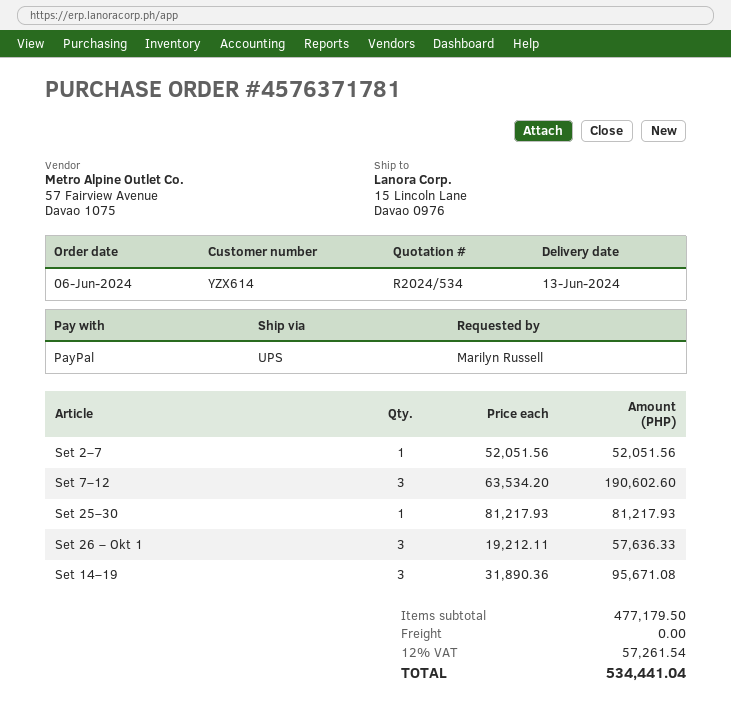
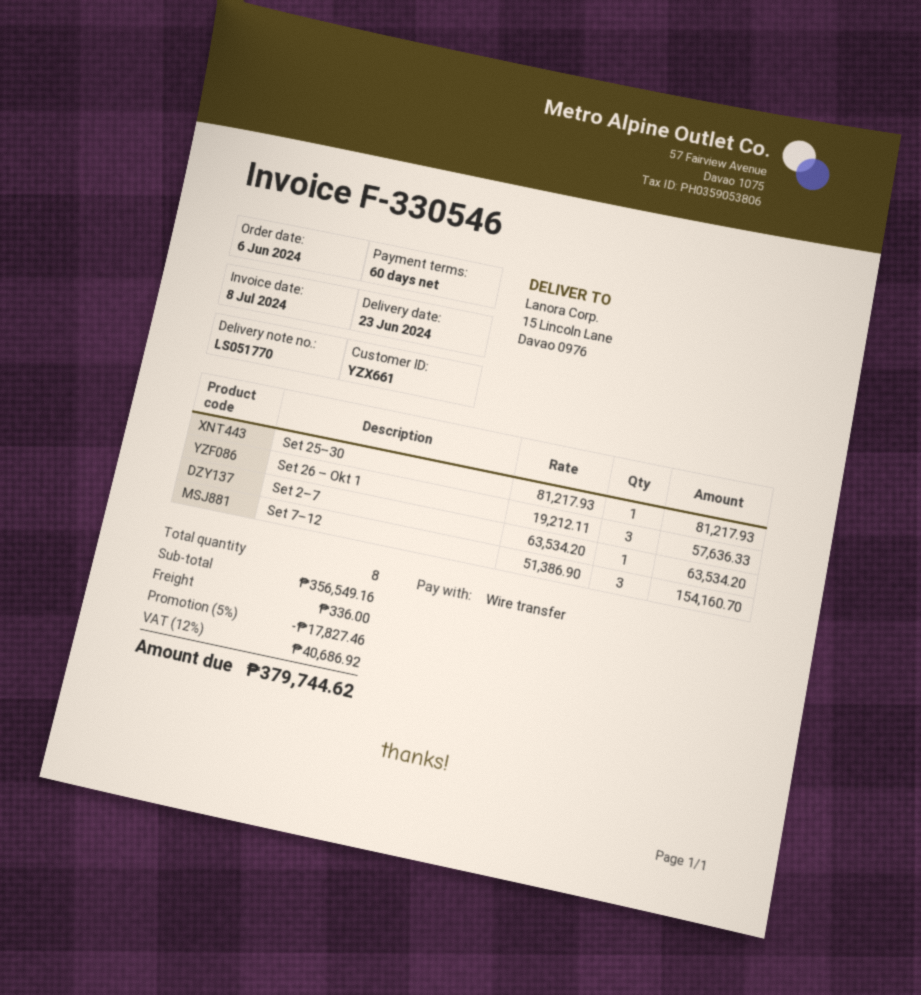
delivery date: 2024-06-13 -> 2024-06-23
customer number: YZX614 -> YZX661
payment method: PayPal -> bank transfer
Set 2–7: 1 x 52051.56 = 52051.56 -> 1 x 63534.20 = 63534.20
Set 7–12: 3 x 63534.20 = 190602.60 -> 3 x 51386.90 = 154160.70
Set 14–19: 3 x 31890.36 = 95671.08 -> none
subtotal: 477179.50 -> 356549.16
discount: none -> 5% = 17827.46
shipping: 0.00 -> 336.00
tax: 12% = 57261.54 -> 12% = 40686.92
total: 534441.04 -> 379744.62

